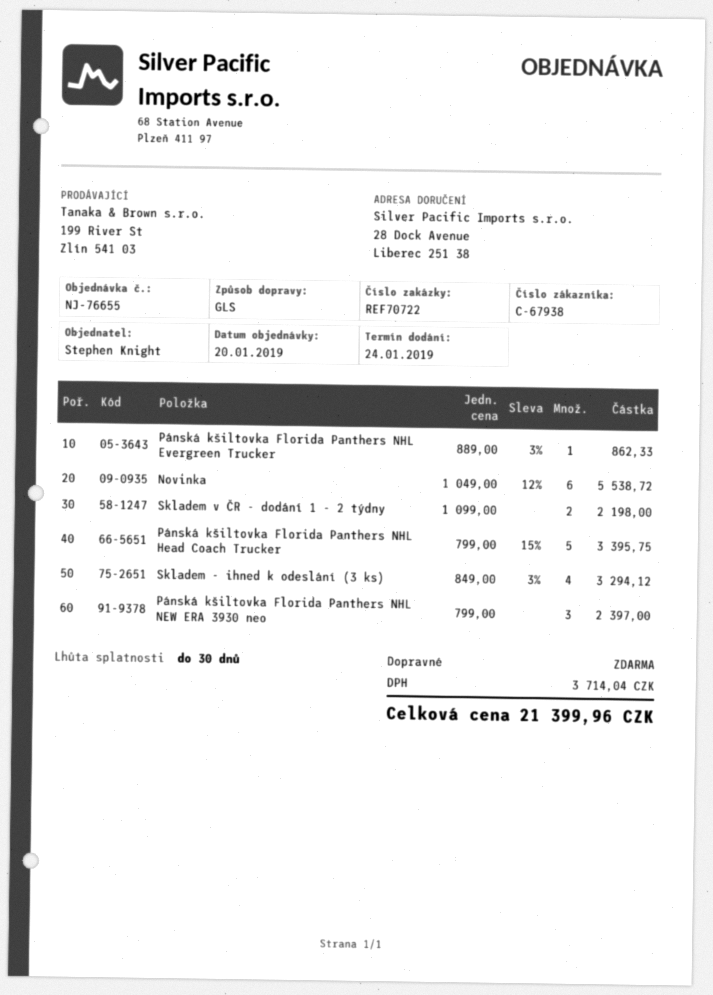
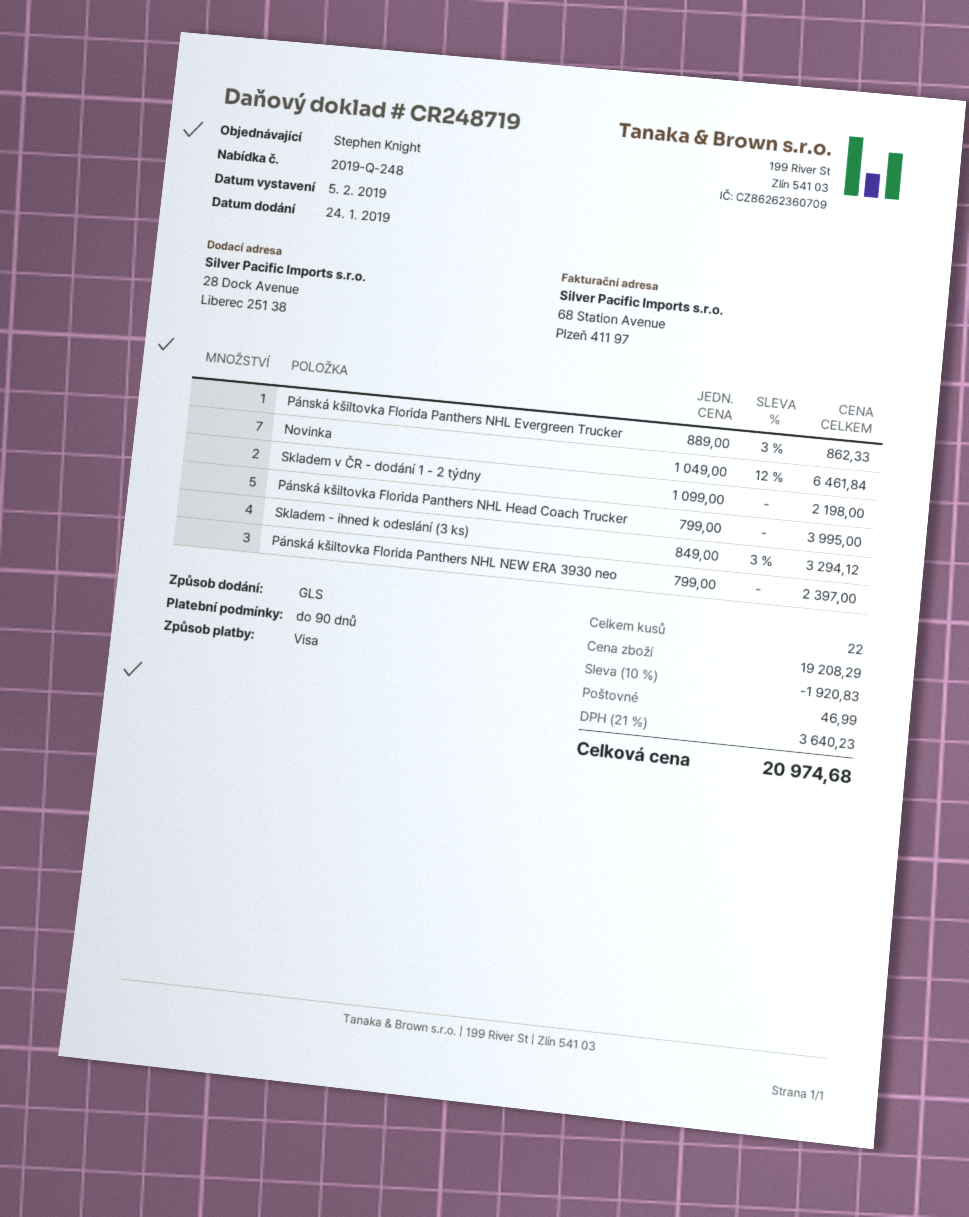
payment terms: 30 days -> 90 days
Novinka: 6 x 1049.00 - 12% = 5538.72 -> 7 x 1049.00 - 12% = 6461.84
Pánská kšiltovka Florida Panthers NHL Head Coach Trucker: 5 x 799.00 - 15% = 3395.75 -> 5 x 799.00 = 3995.00
discount: none -> 10% = 1920.83
shipping: 0.00 -> 46.99
tax: 3714.04 -> 3640.23
total: 21399.96 -> 20974.68

